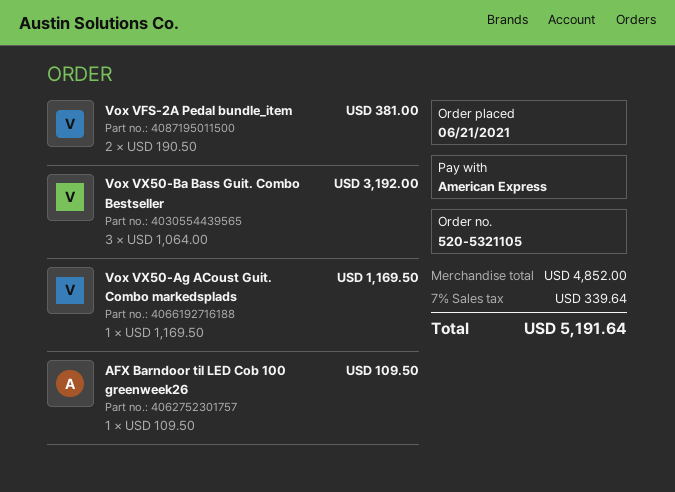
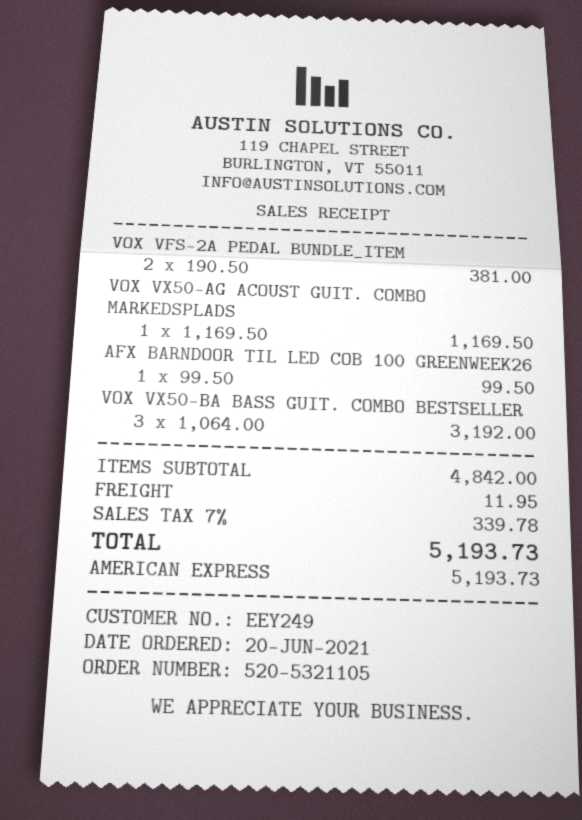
order date: 2021-06-21 -> 2021-06-20
AFX Barndoor til LED Cob 100 greenweek26: 1 x 109.50 = 109.50 -> 1 x 99.50 = 99.50
subtotal: 4852.00 -> 4842.00
shipping: none -> 11.95
tax: 7% = 339.64 -> 7% = 339.78
total: 5191.64 -> 5193.73

